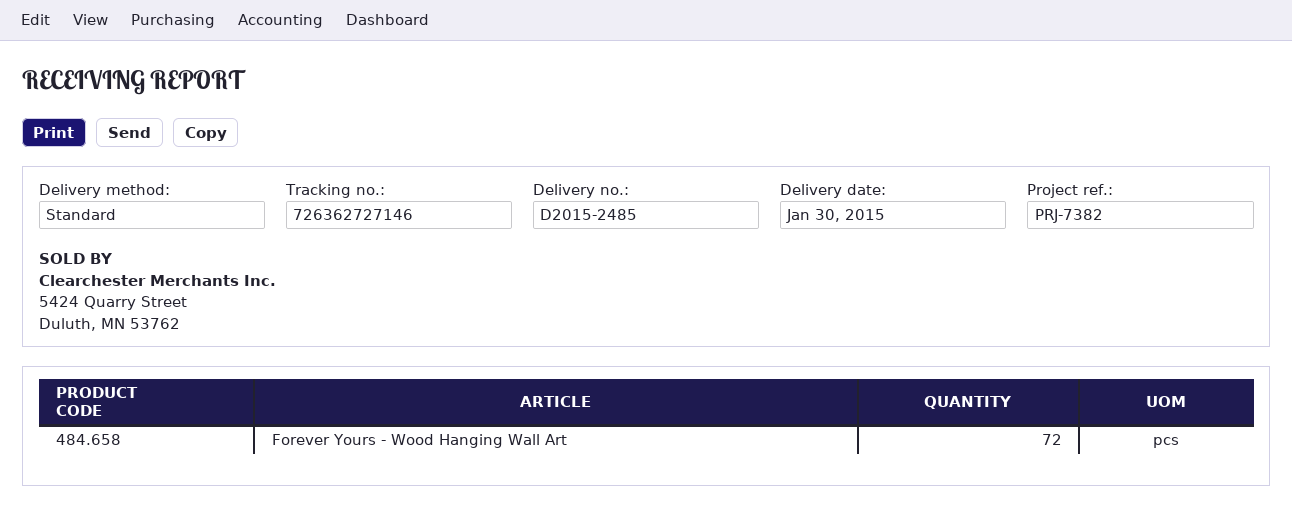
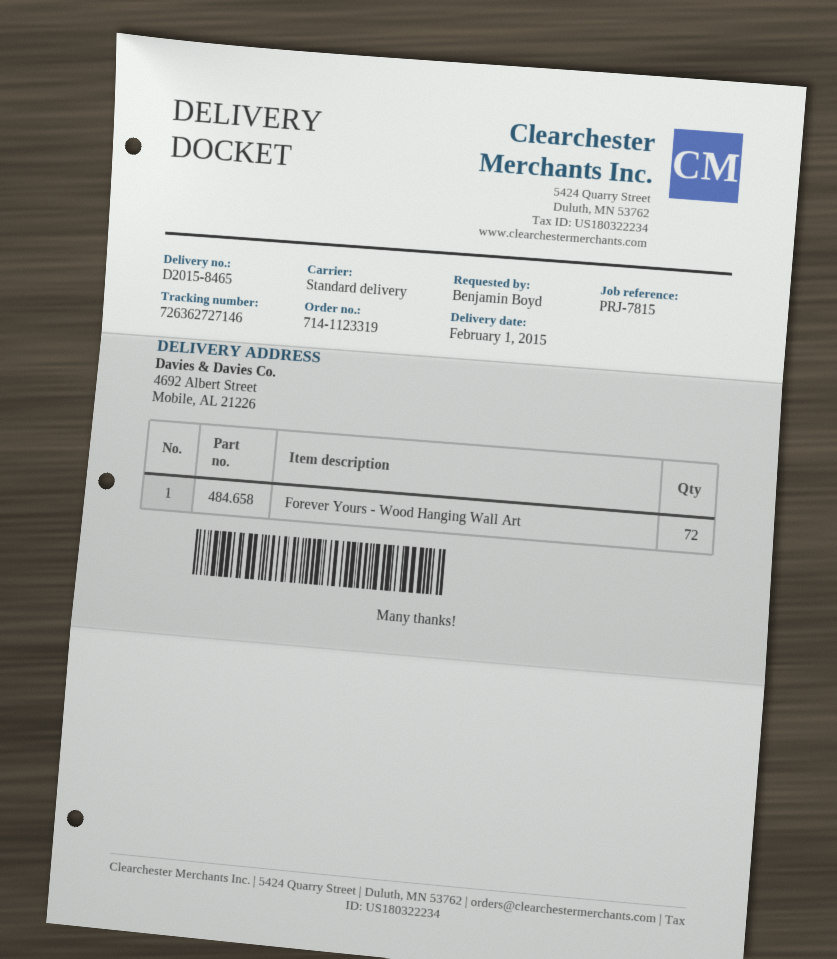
delivery note number: D2015-2485 -> D2015-8465
delivery date: 2015-01-30 -> 2015-02-01
reference: PRJ-7382 -> PRJ-7815

